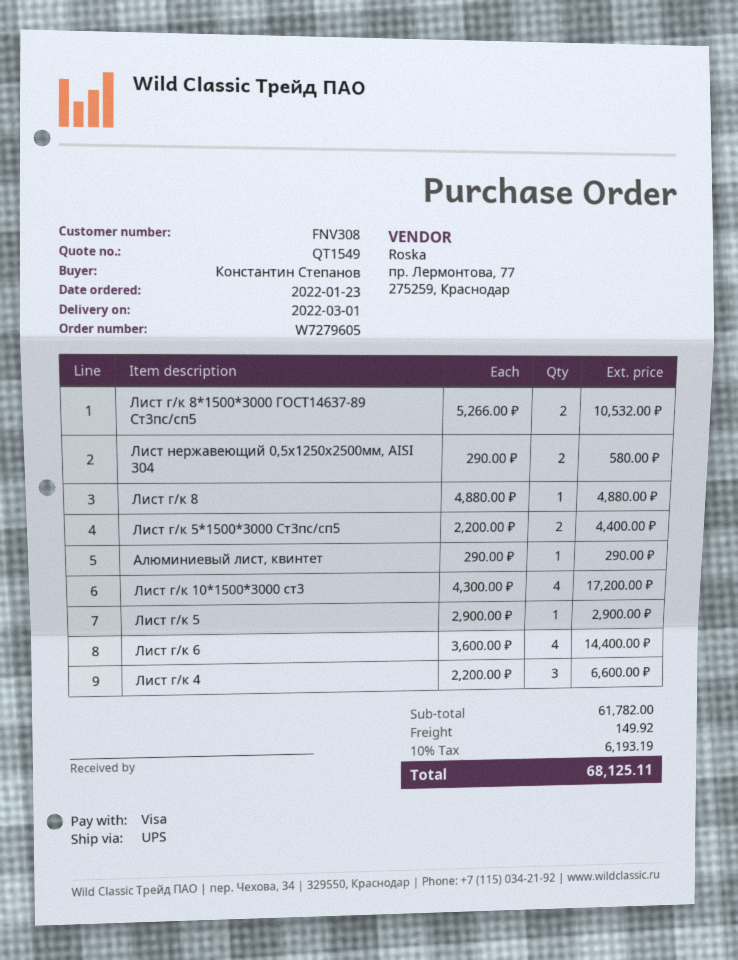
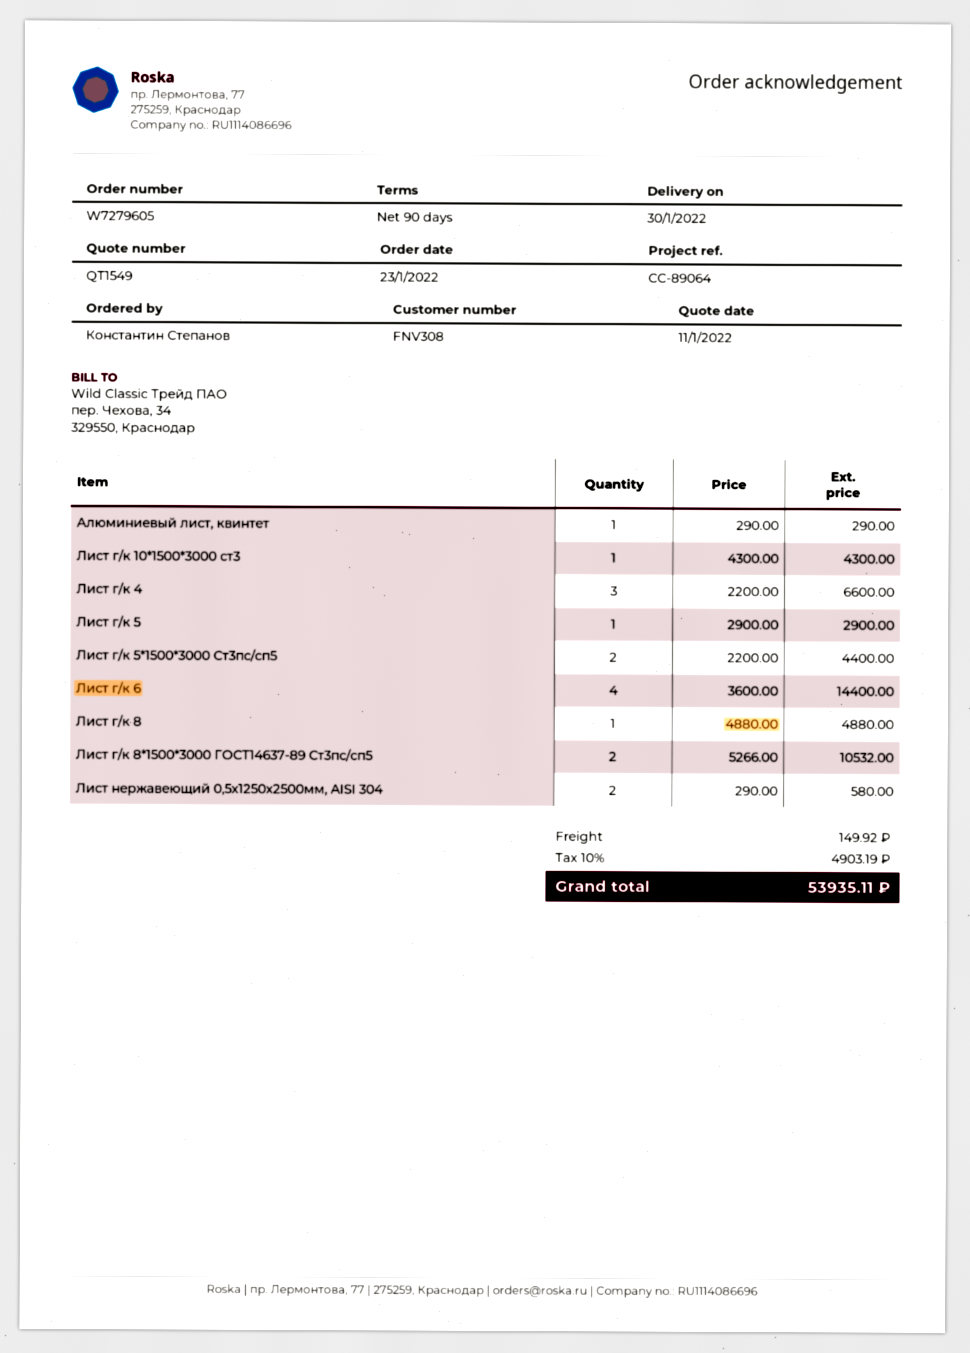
delivery date: 2022-03-01 -> 2022-01-30
Лист г/к 10*1500*3000 ст3: 4 x 4300.00 = 17200.00 -> 1 x 4300.00 = 4300.00
tax: 10% = 6193.19 -> 10% = 4903.19
total: 68125.11 -> 53935.11

